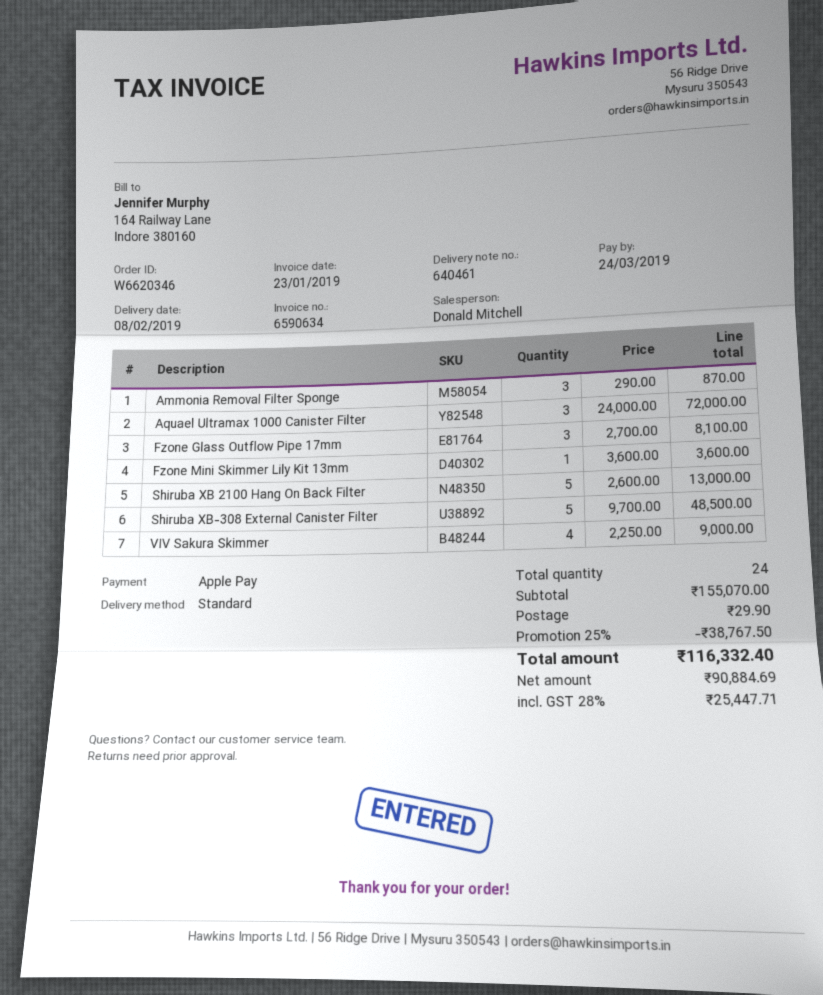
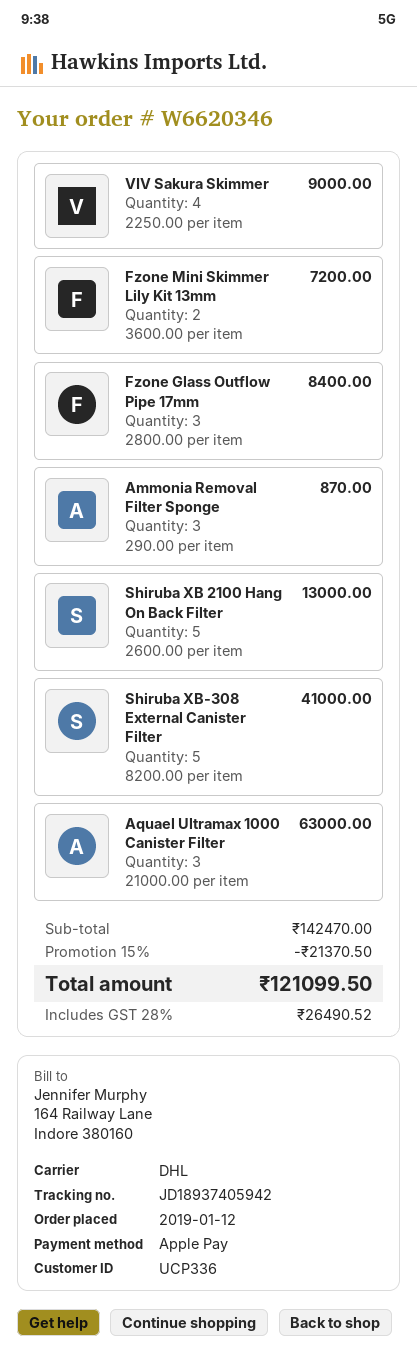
shipping method: standard -> DHL
Aquael Ultramax 1000 Canister Filter: 3 x 24000.00 = 72000.00 -> 3 x 21000.00 = 63000.00
Fzone Glass Outflow Pipe 17mm: 3 x 2700.00 = 8100.00 -> 3 x 2800.00 = 8400.00
Fzone Mini Skimmer Lily Kit 13mm: 1 x 3600.00 = 3600.00 -> 2 x 3600.00 = 7200.00
Shiruba XB-308 External Canister Filter: 5 x 9700.00 = 48500.00 -> 5 x 8200.00 = 41000.00
subtotal: 155070.00 -> 142470.00
discount: 25% = 38767.50 -> 15% = 21370.50
shipping: 29.90 -> none
tax: 28% = 25447.71 -> 28% = 26490.52
total: 116332.40 -> 121099.50

